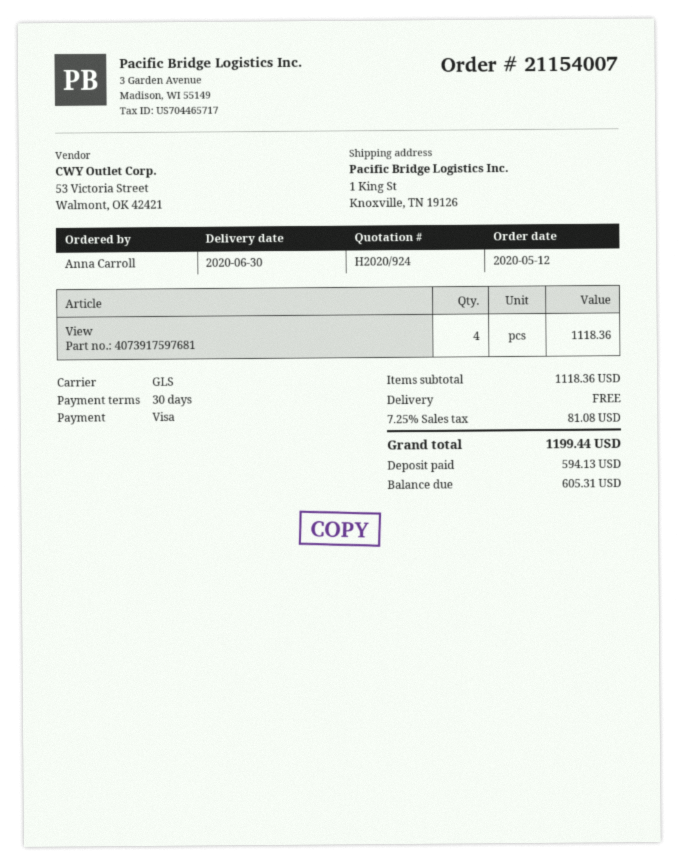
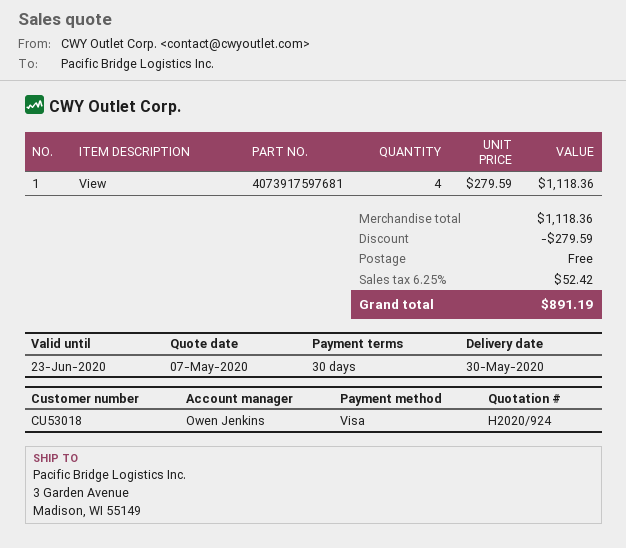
delivery date: 2020-06-30 -> 2020-05-30
ship to: 1 King St, Knoxville, TN 19126 -> 3 Garden Avenue, Madison, WI 55149
discount: none -> 279.59
tax: 7.25% = 81.08 -> 6.25% = 52.42
total: 1199.44 -> 891.19

